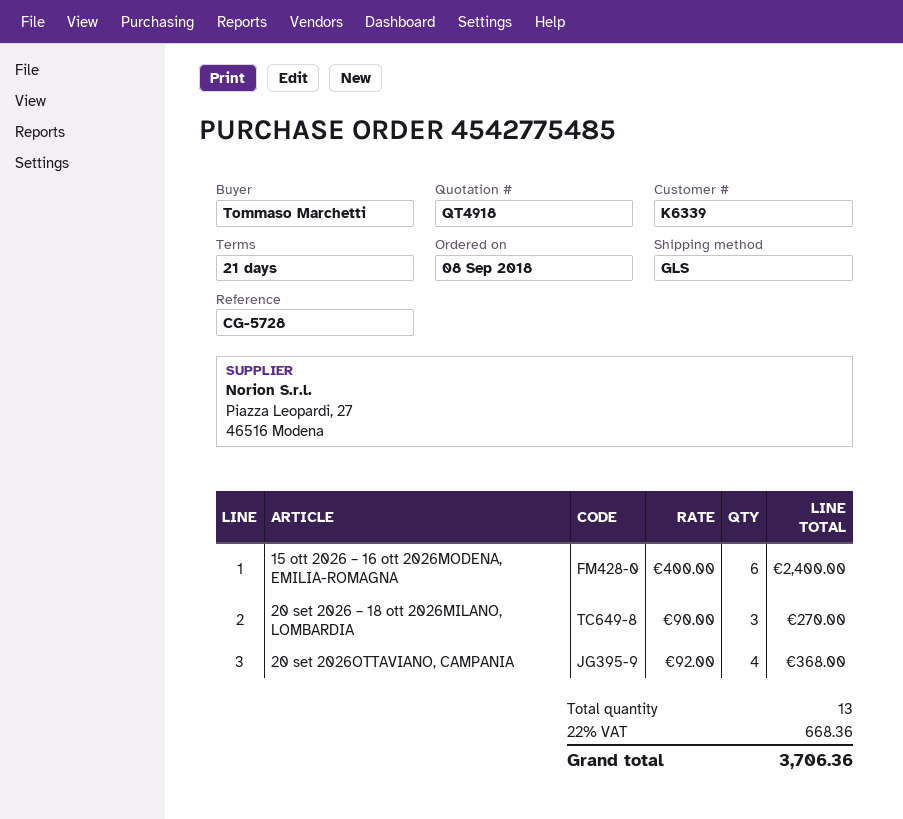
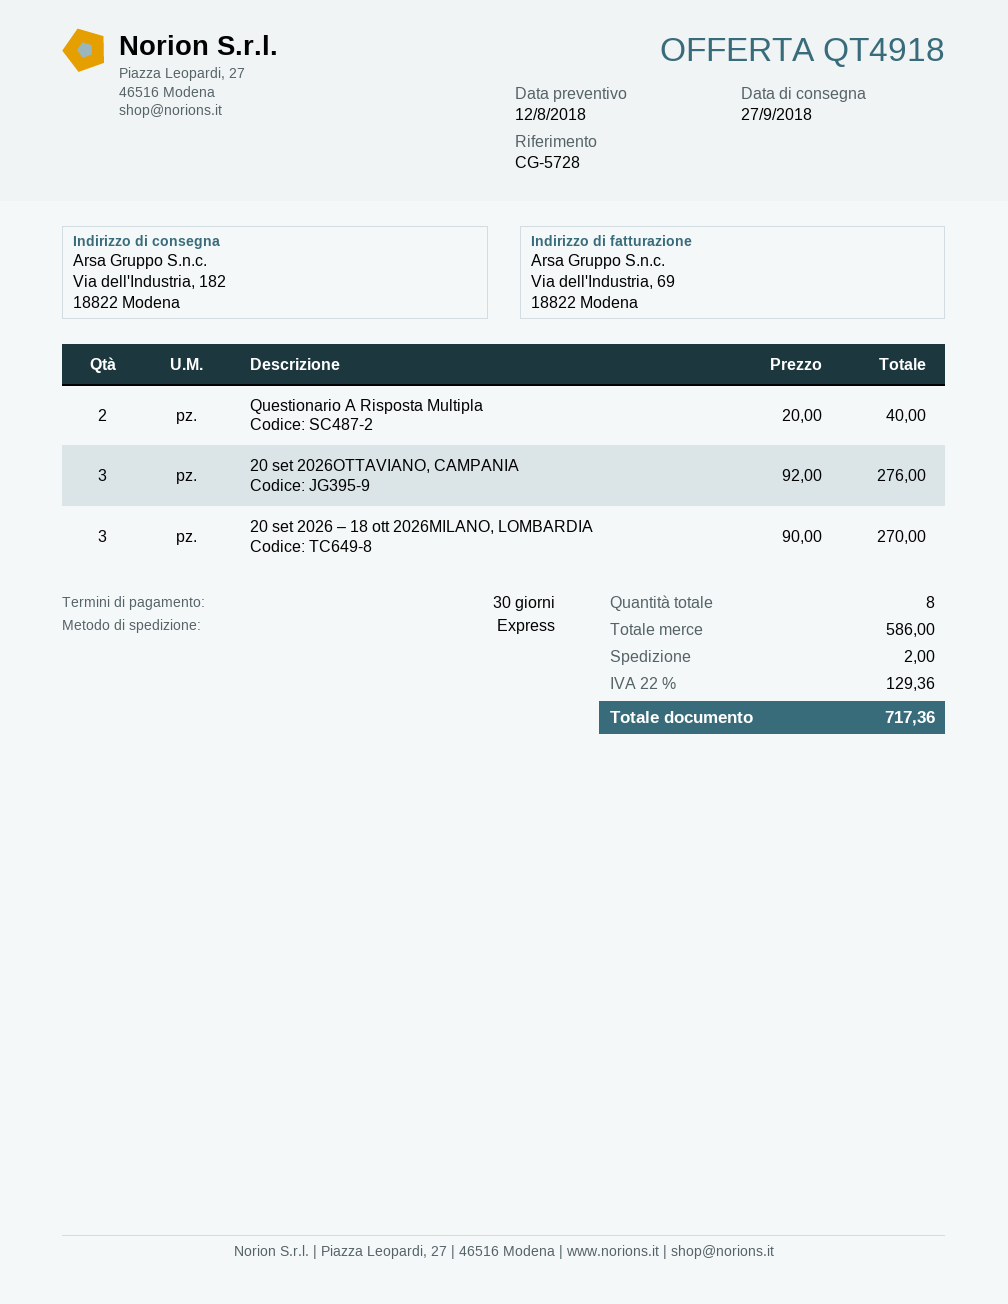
payment terms: 21 days -> 30 days
shipping method: GLS -> express
15 ott 2026 – 16 ott 2026MODENA, EMILIA-ROMAGNA: 6 x 400.00 = 2400.00 -> none
20 set 2026OTTAVIANO, CAMPANIA: 4 x 92.00 = 368.00 -> 3 x 92.00 = 276.00
Questionario A Risposta Multipla: none -> 2 x 20.00 = 40.00
total quantity: 13 -> 8
shipping: none -> 2.00
tax: 22% = 668.36 -> 22% = 129.36
total: 3706.36 -> 717.36

